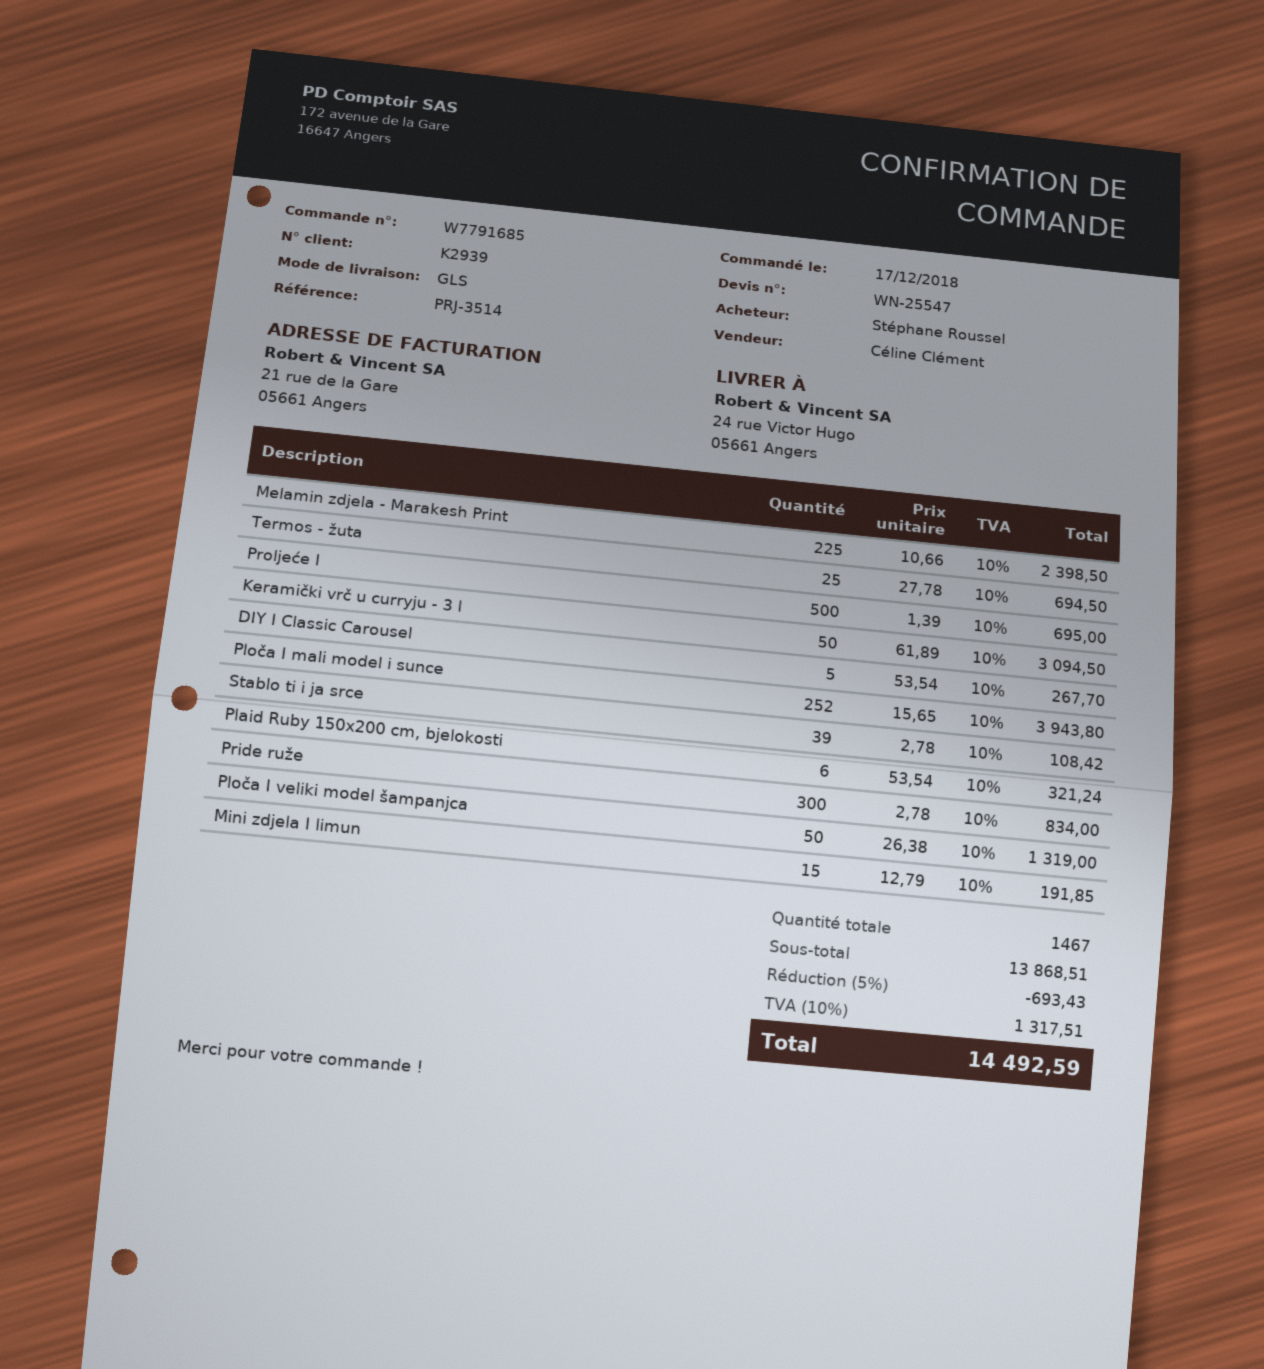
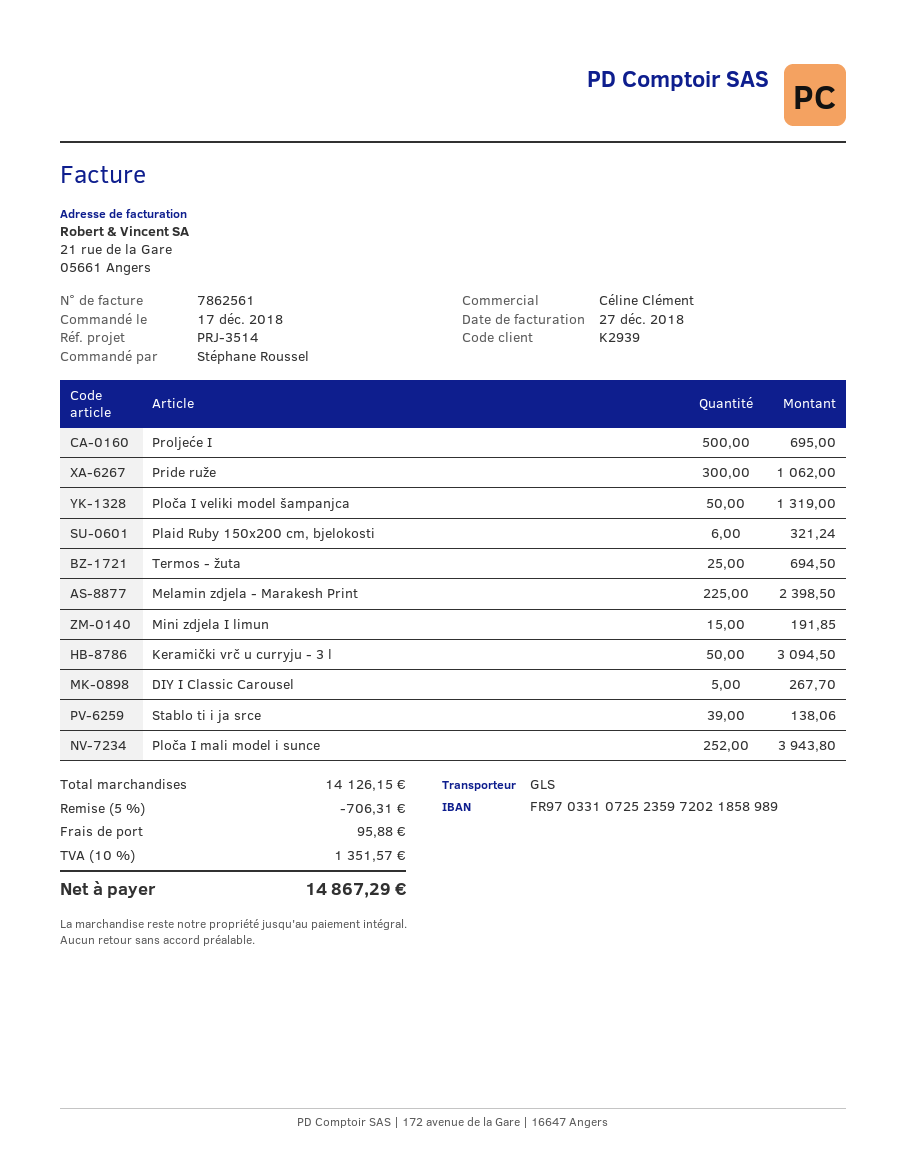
Stablo ti i ja srce: 39 for 108.42 -> 39 for 138.06
Pride ruže: 300 for 834.00 -> 300 for 1062.00
subtotal: 13868.51 -> 14126.15
discount: 5% = 693.43 -> 5% = 706.31
shipping: none -> 95.88
tax: 10% = 1317.51 -> 10% = 1351.57
total: 14492.59 -> 14867.29

